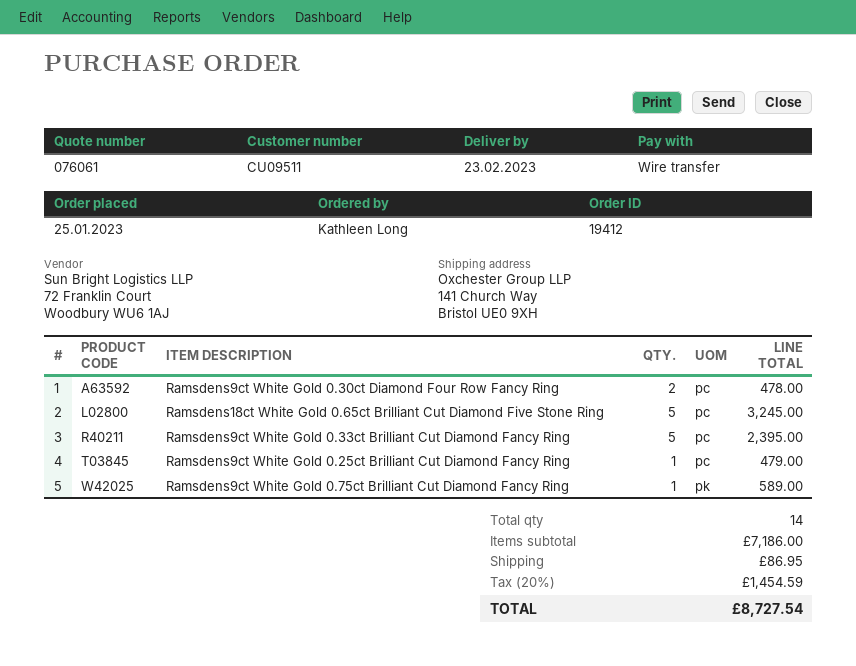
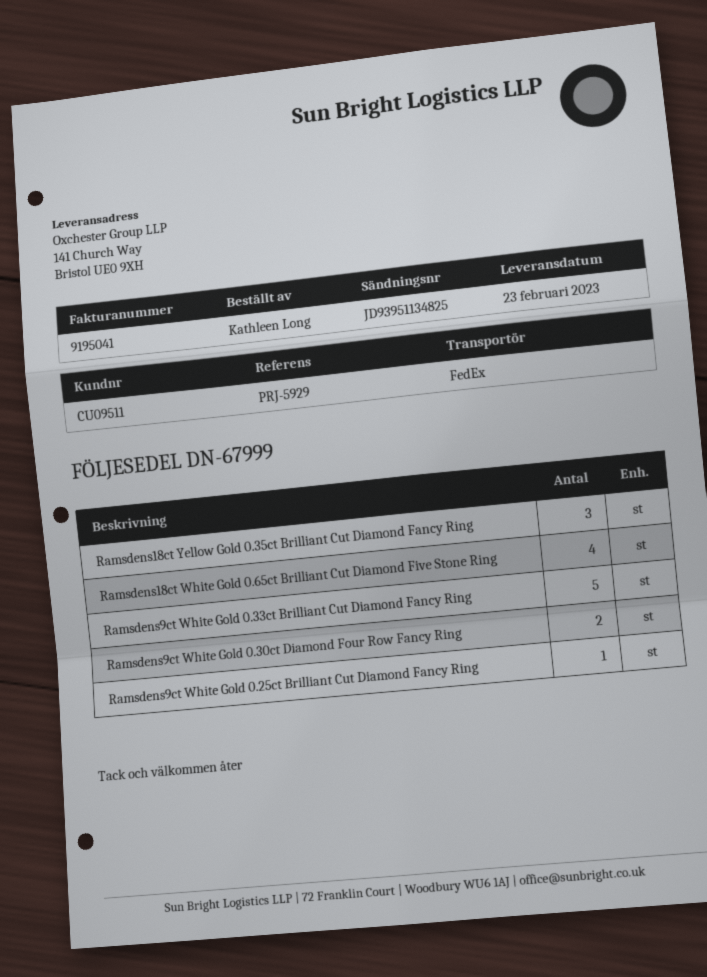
Ramsdens18ct White Gold 0.65ct Brilliant Cut Diamond Five Stone Ring: 5 -> 4
Ramsdens9ct White Gold 0.75ct Brilliant Cut Diamond Fancy Ring: 1 -> none
Ramsdens18ct Yellow Gold 0.35ct Brilliant Cut Diamond Fancy Ring: none -> 3

